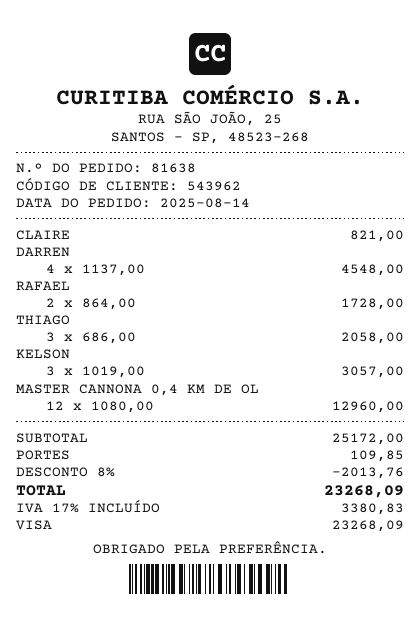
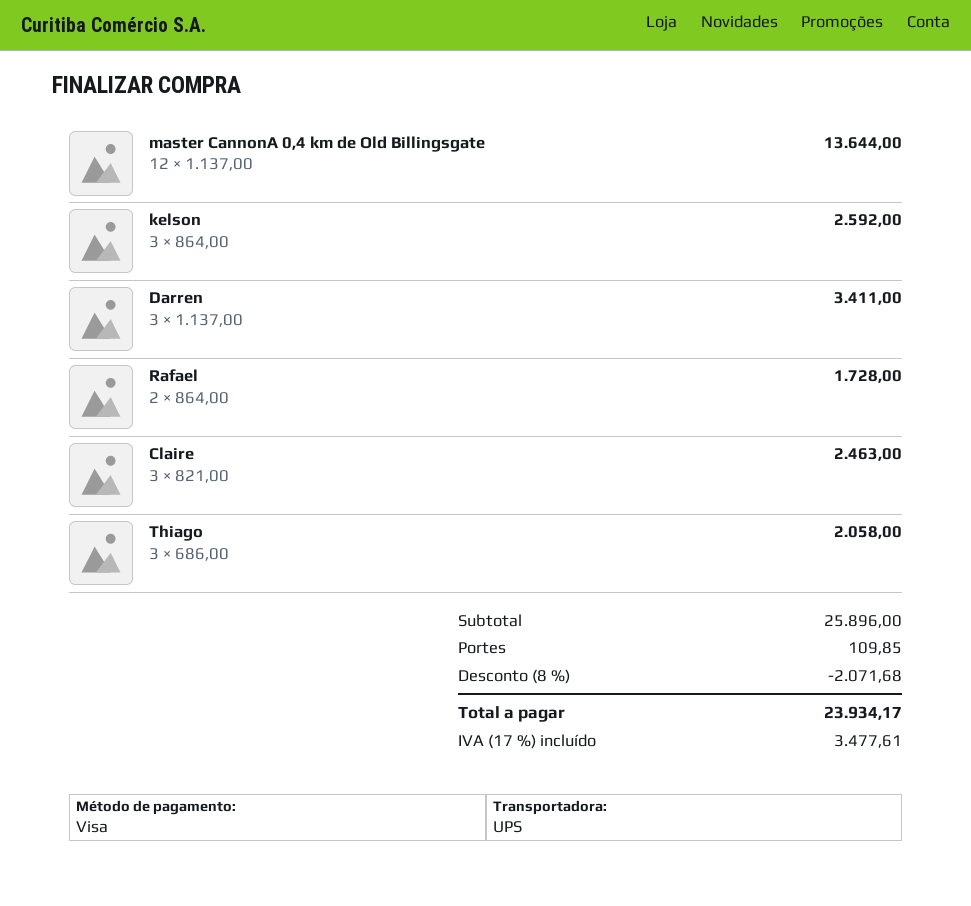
CLAIRE: 1 x 821.00 = 821.00 -> 3 x 821.00 = 2463.00
DARREN: 4 x 1137.00 = 4548.00 -> 3 x 1137.00 = 3411.00
KELSON: 3 x 1019.00 = 3057.00 -> 3 x 864.00 = 2592.00
MASTER CANNONA 0,4 KM DE OL: 12 x 1080.00 = 12960.00 -> 12 x 1137.00 = 13644.00
subtotal: 25172.00 -> 25896.00
discount: 8% = 2013.76 -> 8% = 2071.68
tax: 17% = 3380.83 -> 17% = 3477.61
total: 23268.09 -> 23934.17

